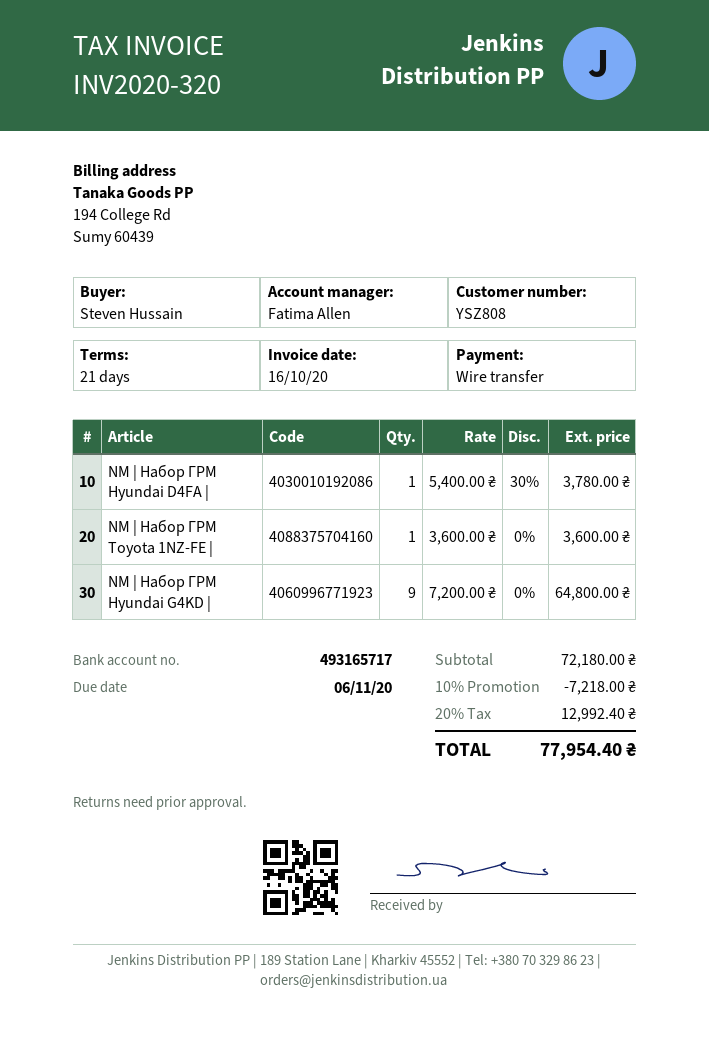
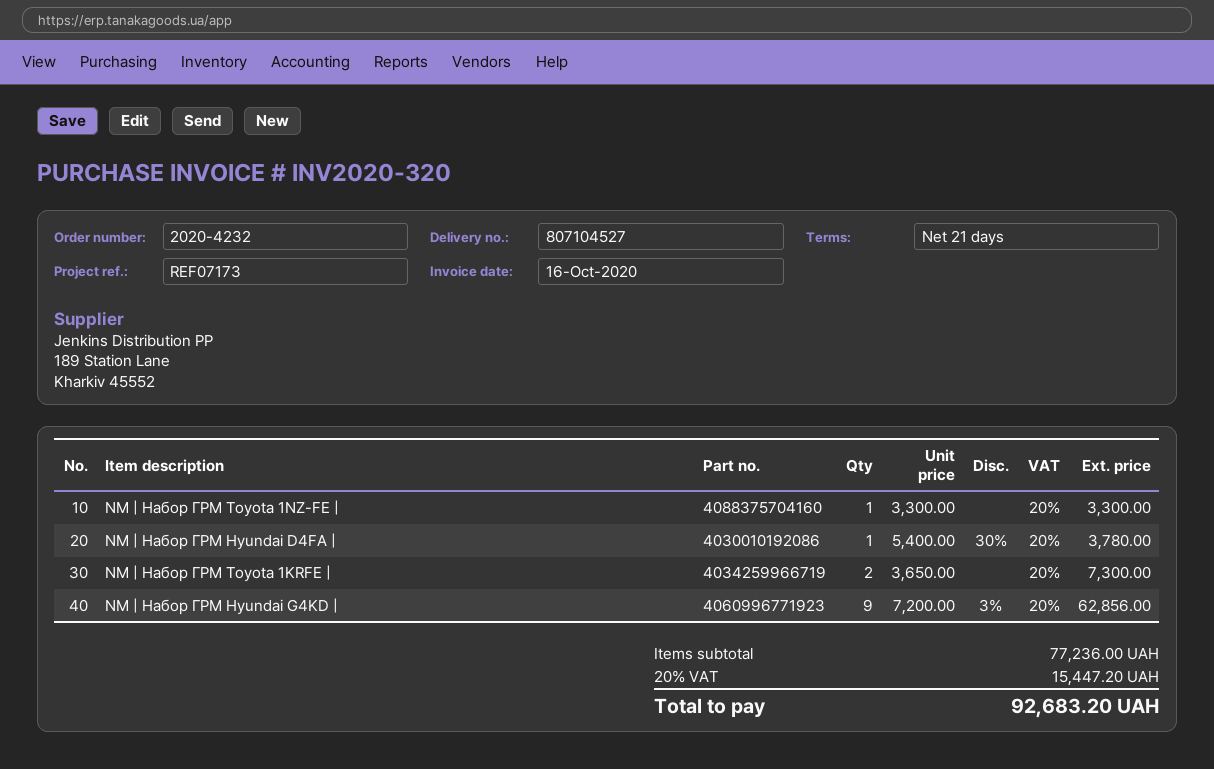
NM | Набор ГРМ Toyota 1NZ-FE |: 1 x 3600.00 = 3600.00 -> 1 x 3300.00 = 3300.00
NM | Набор ГРМ Hyundai G4KD |: 9 x 7200.00 = 64800.00 -> 9 x 7200.00 - 3% = 62856.00
NM | Набор ГРМ Toyota 1KRFE |: none -> 2 x 3650.00 = 7300.00
subtotal: 72180.00 -> 77236.00
discount: 10% = 7218.00 -> none
tax: 20% = 12992.40 -> 20% = 15447.20
total: 77954.40 -> 92683.20

